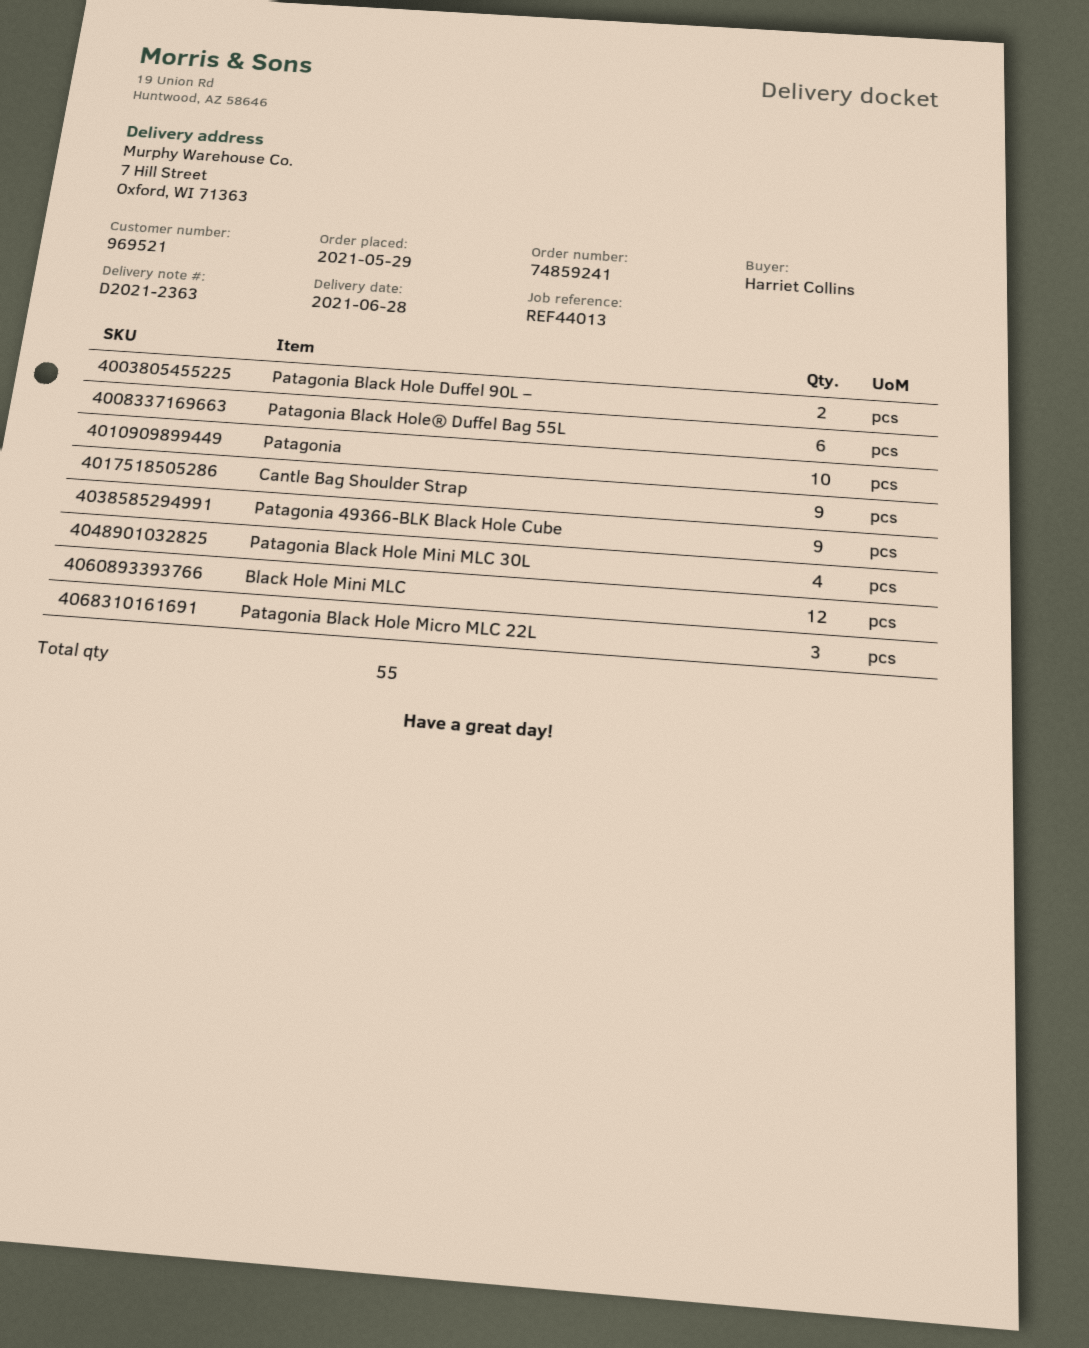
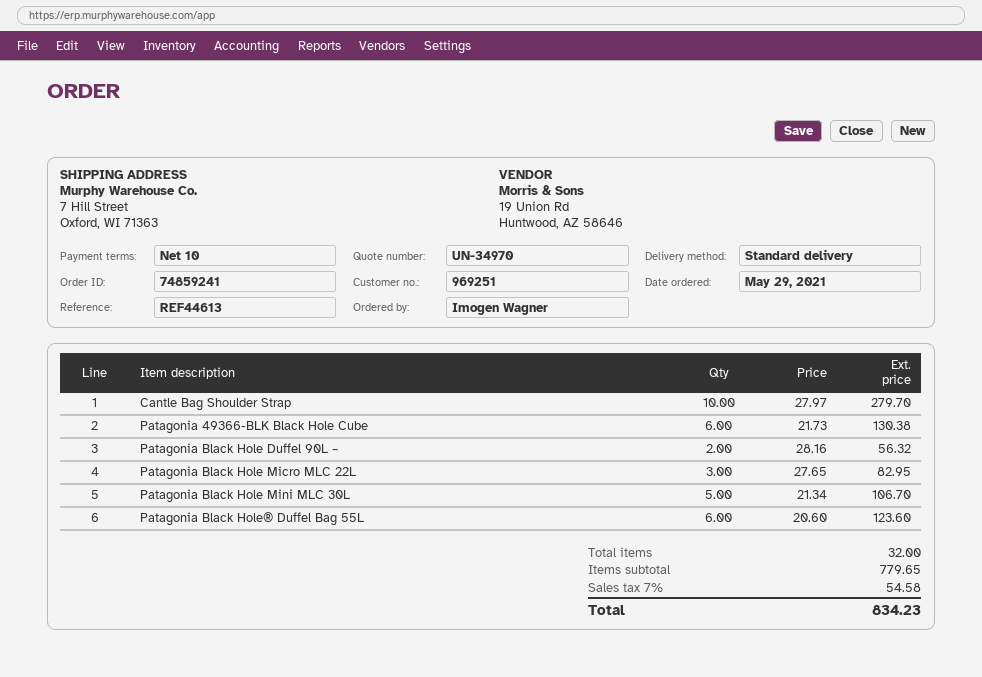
customer number: 969521 -> 969251
reference: REF44013 -> REF44613
ordered by: Harriet Collins -> Imogen Wagner
Patagonia: 10 -> none
Cantle Bag Shoulder Strap: 9 -> 10
Patagonia 49366-BLK Black Hole Cube: 9 -> 6
Patagonia Black Hole Mini MLC 30L: 4 -> 5
Black Hole Mini MLC: 12 -> none
total quantity: 55 -> 32

